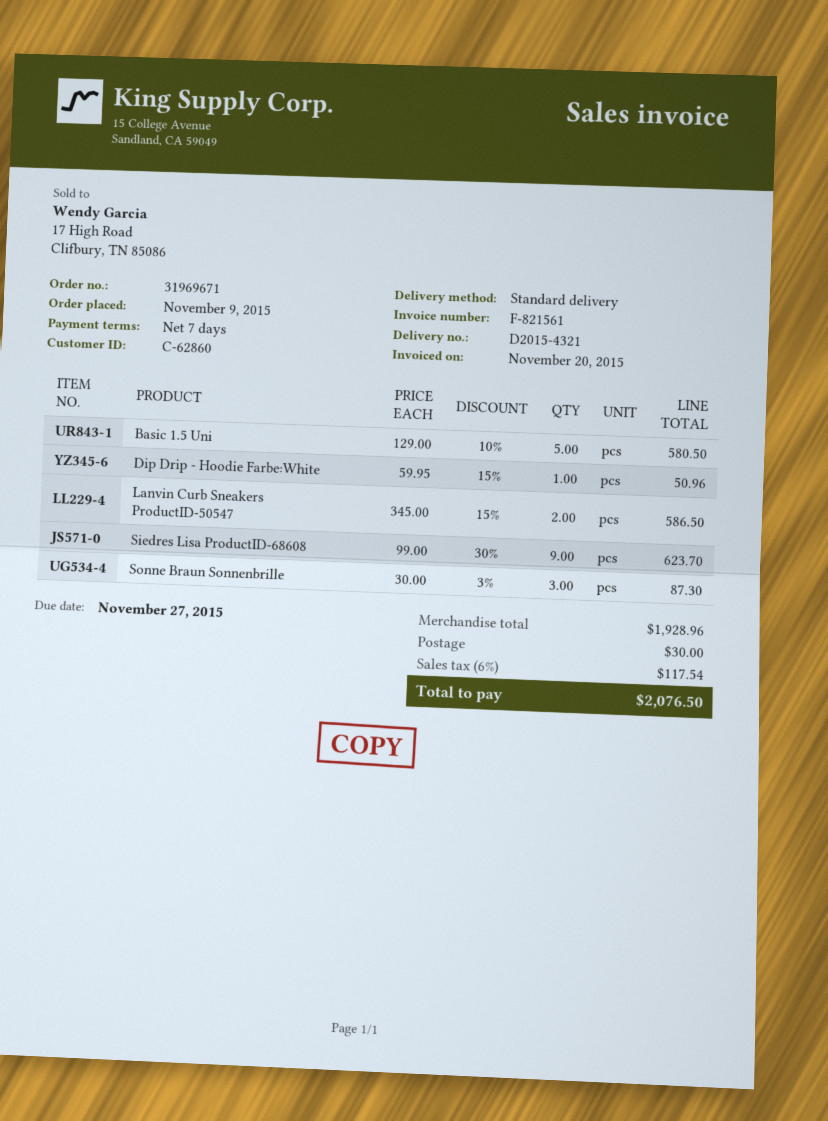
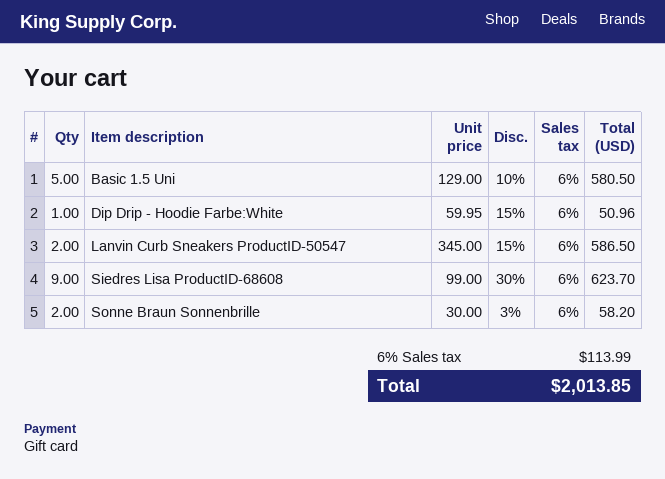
Sonne Braun Sonnenbrille: 3 x 30.00 - 3% = 87.30 -> 2 x 30.00 - 3% = 58.20
shipping: 30.00 -> none
tax: 6% = 117.54 -> 6% = 113.99
total: 2076.50 -> 2013.85

